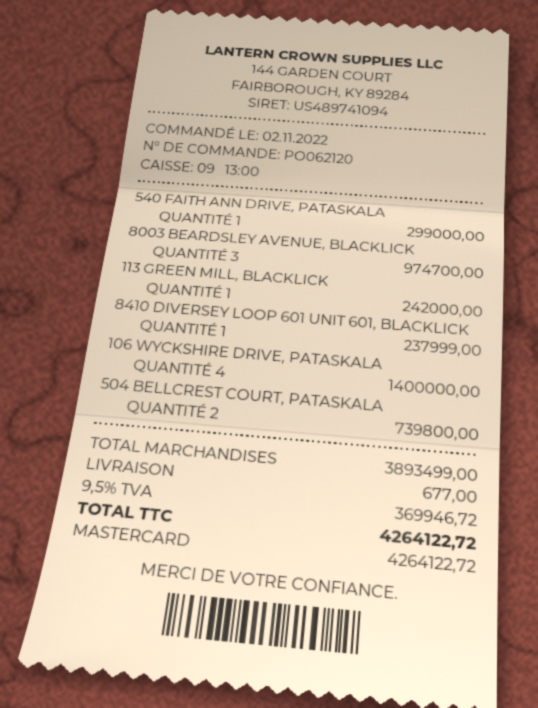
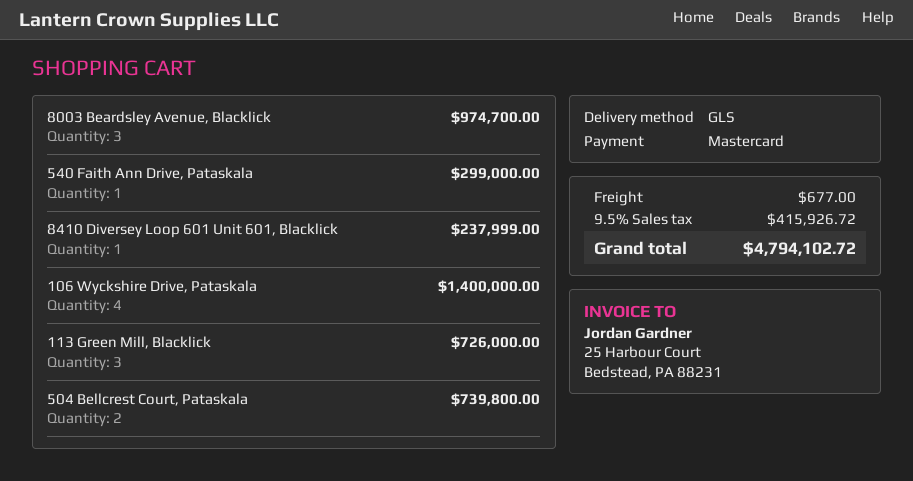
113 GREEN MILL, BLACKLICK: 1 for 242000.00 -> 3 for 726000.00
tax: 9.5% = 369946.72 -> 9.5% = 415926.72
total: 4264122.72 -> 4794102.72

